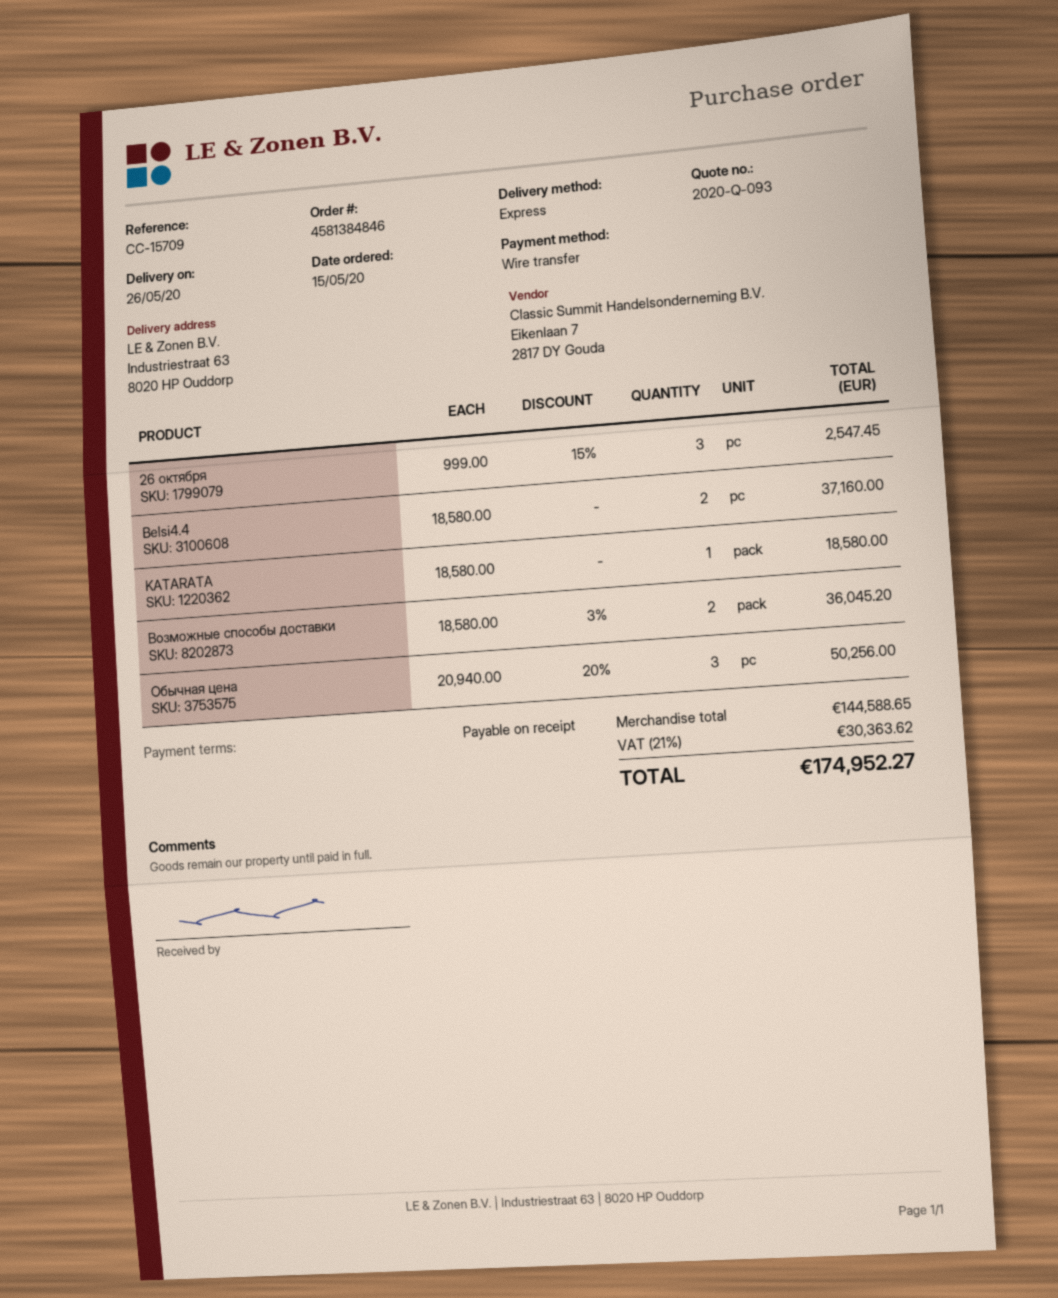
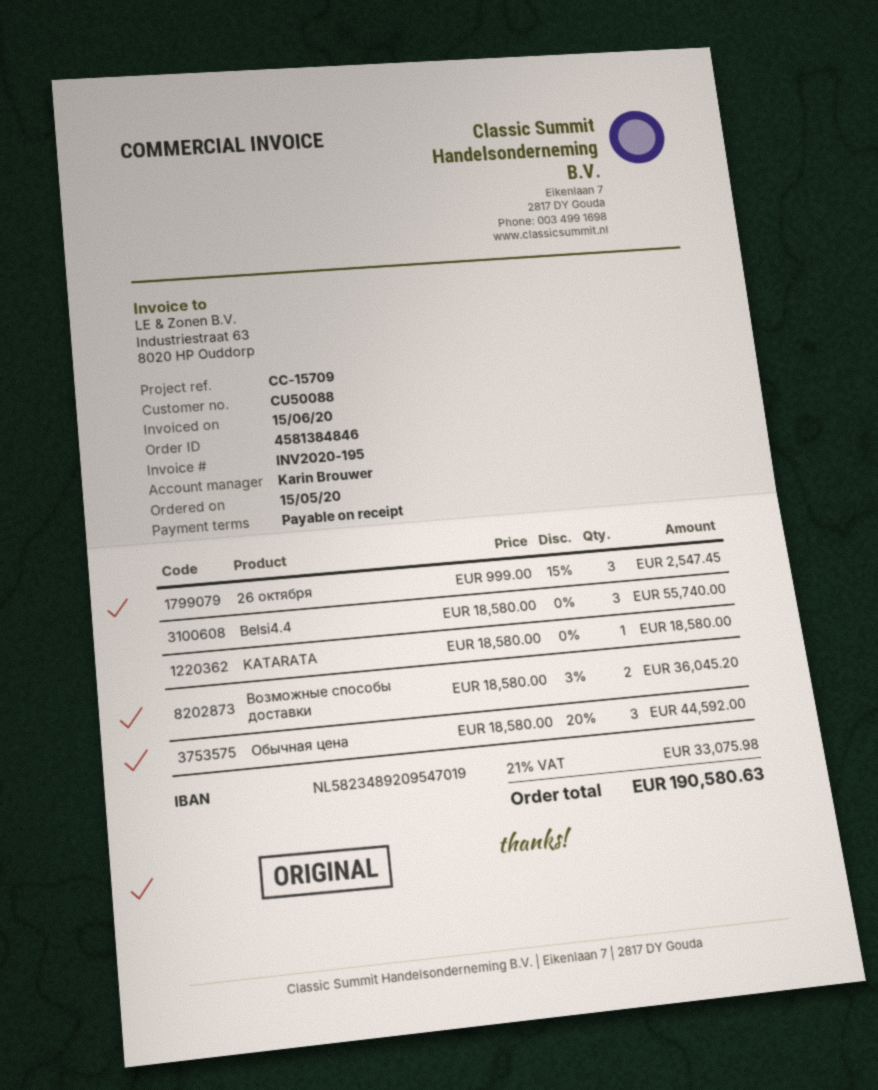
Belsi4.4: 2 x 18580.00 = 37160.00 -> 3 x 18580.00 = 55740.00
Обычная цена: 3 x 20940.00 - 20% = 50256.00 -> 3 x 18580.00 - 20% = 44592.00
tax: 21% = 30363.62 -> 21% = 33075.98
total: 174952.27 -> 190580.63

